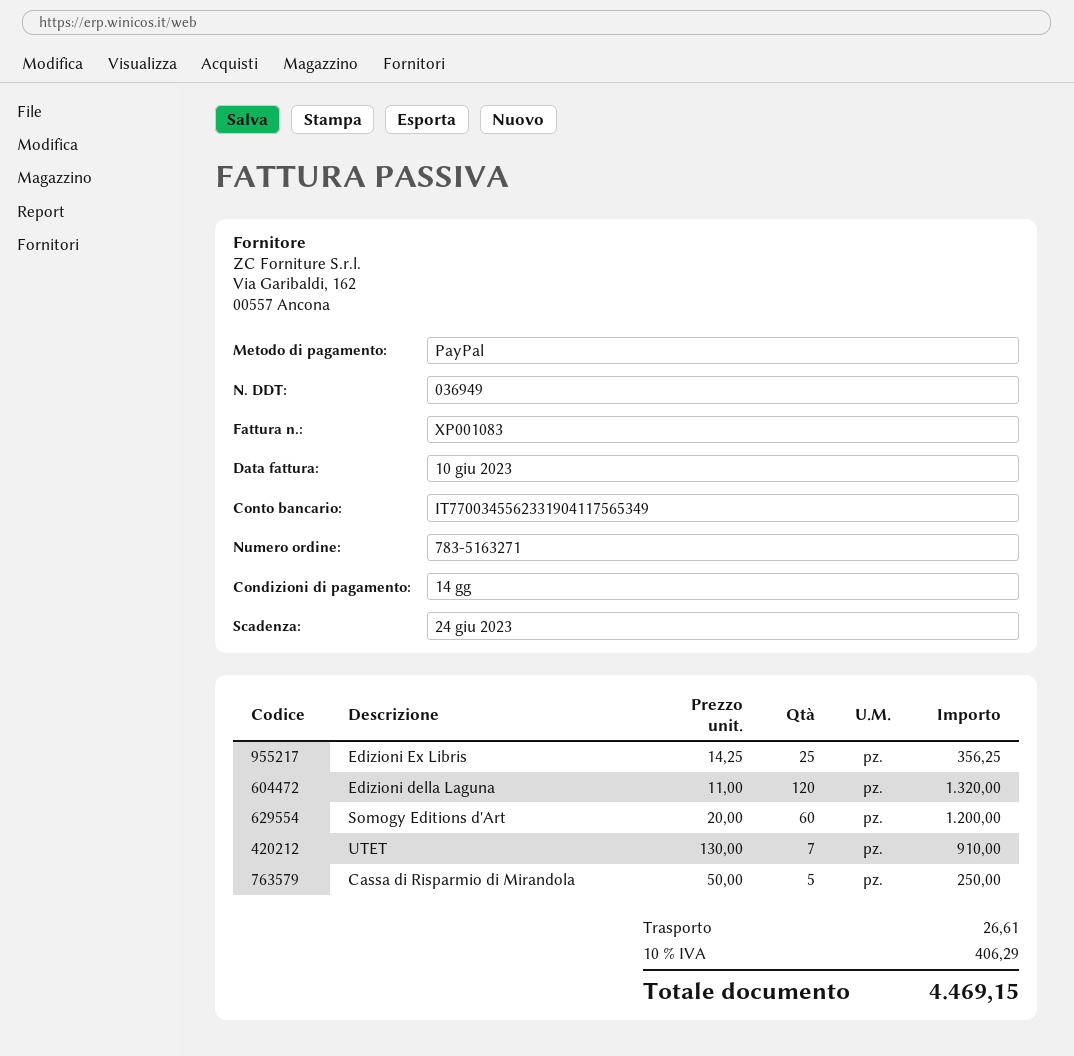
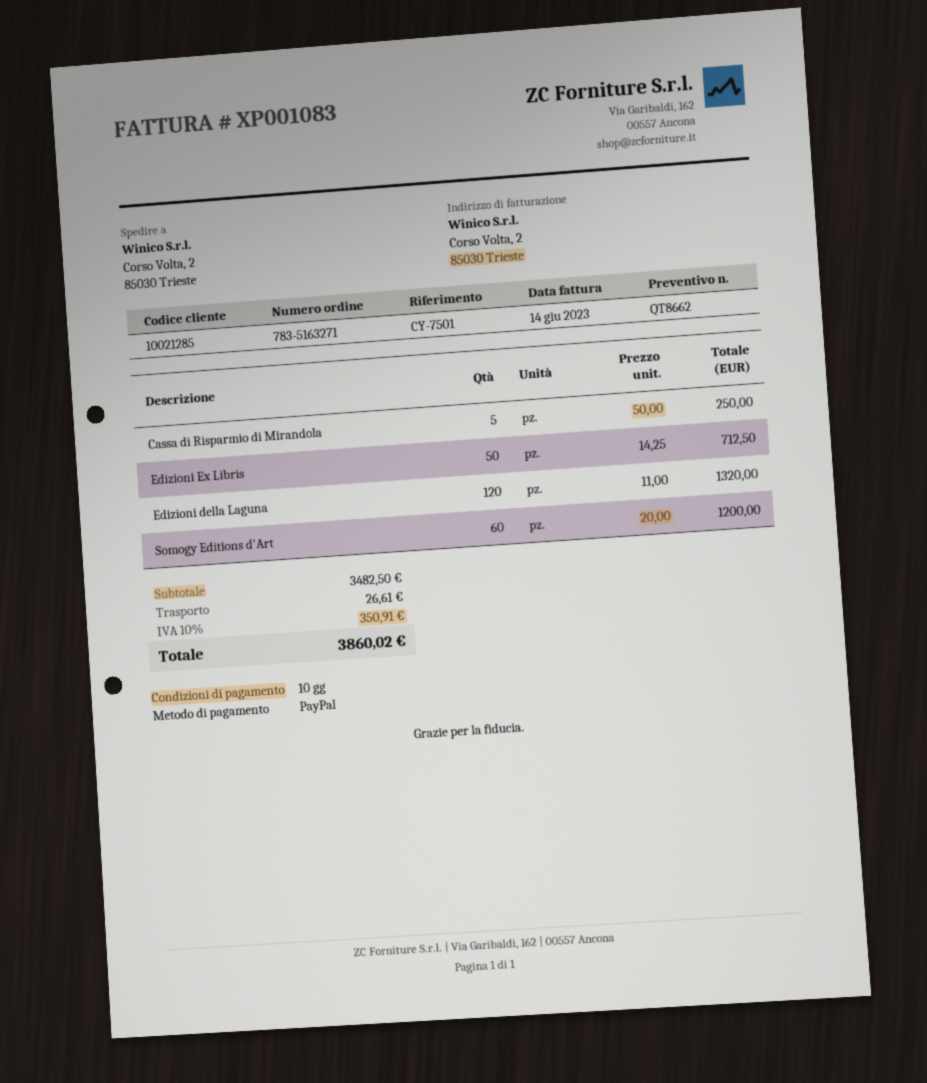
invoice date: 2023-06-10 -> 2023-06-14
payment terms: 14 days -> 10 days
Edizioni Ex Libris: 25 x 14.25 = 356.25 -> 50 x 14.25 = 712.50
UTET: 7 x 130.00 = 910.00 -> none
tax: 10% = 406.29 -> 10% = 350.91
total: 4469.15 -> 3860.02

